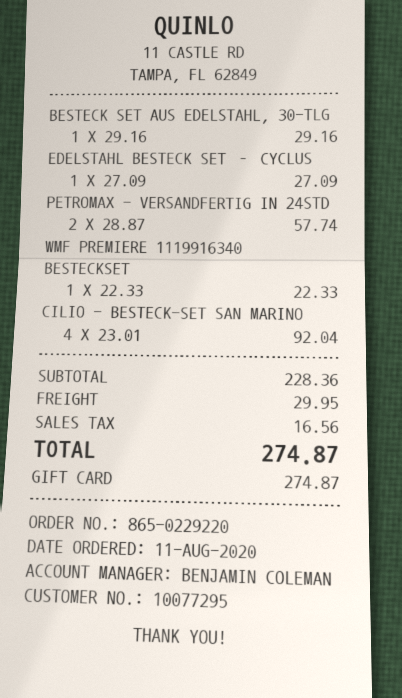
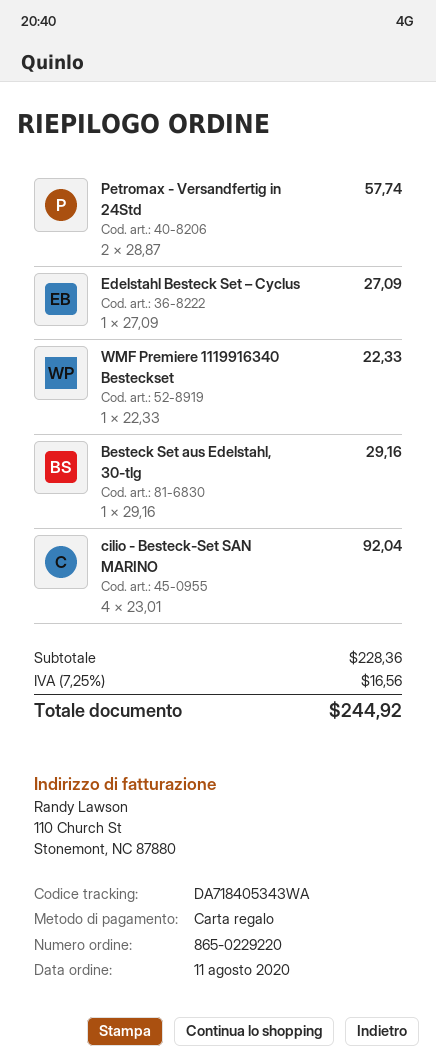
shipping: 29.95 -> none
total: 274.87 -> 244.92

